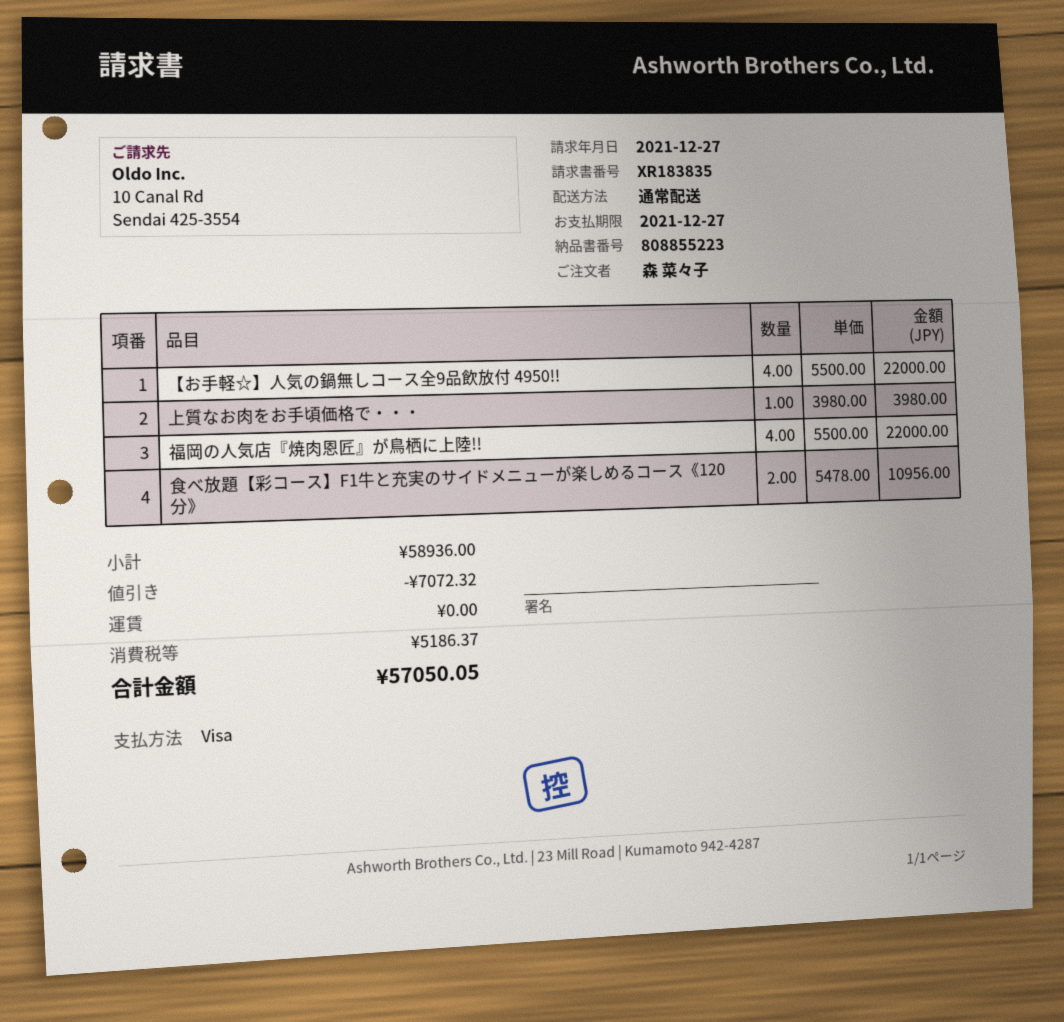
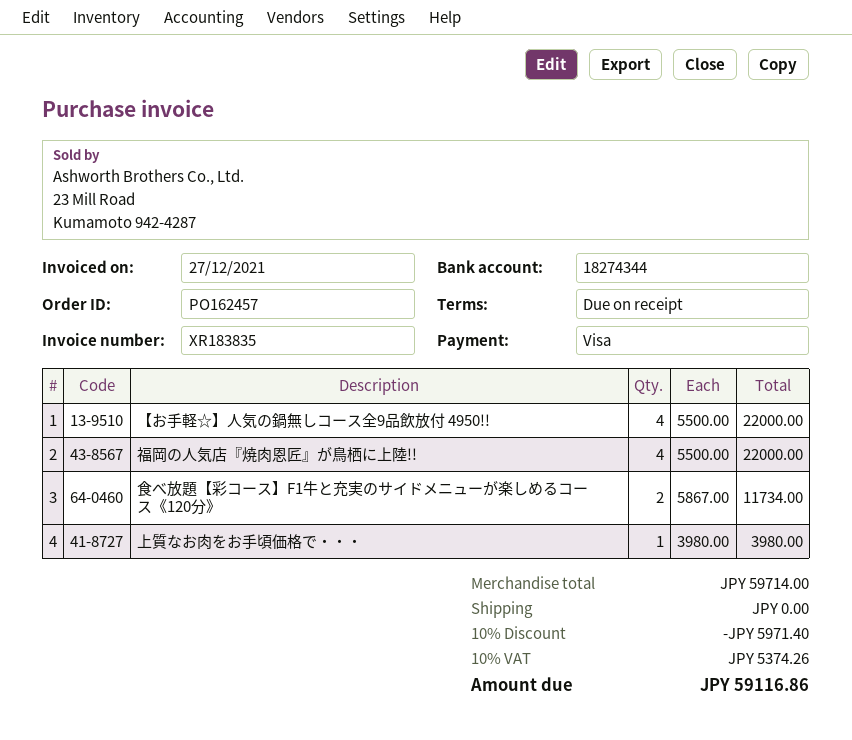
食べ放題【彩コース】F1牛と充実のサイドメニューが楽しめるコース《120分》: 2 x 5478.00 = 10956.00 -> 2 x 5867.00 = 11734.00
subtotal: 58936.00 -> 59714.00
discount: 7072.32 -> 5971.40
tax: 5186.37 -> 5374.26
total: 57050.05 -> 59116.86

